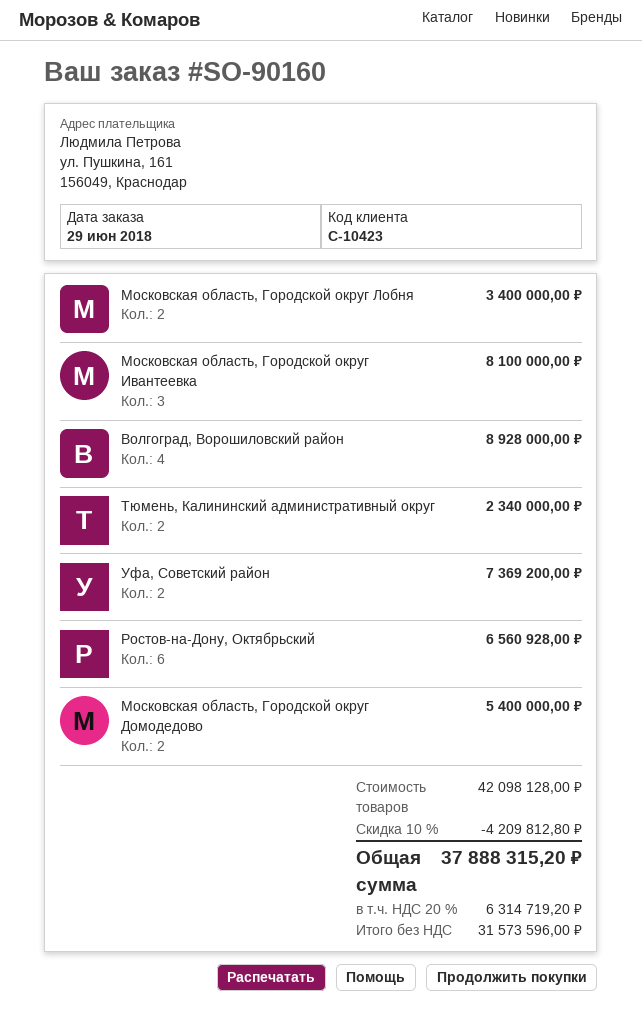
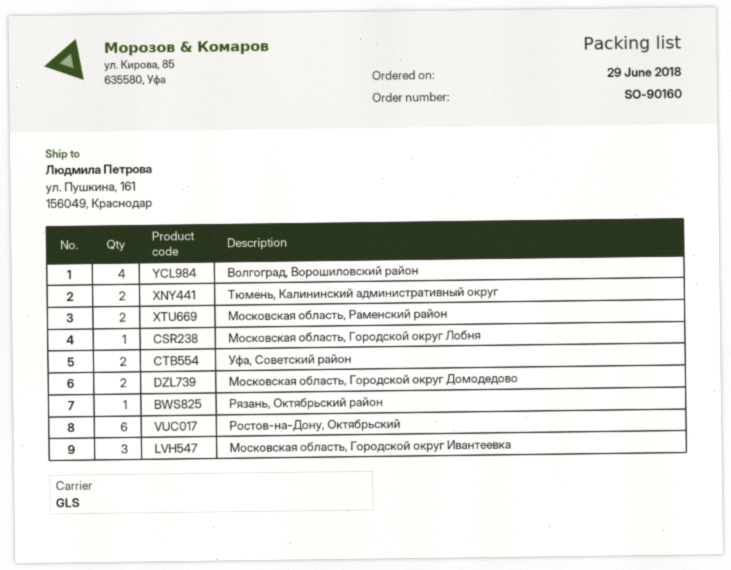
Московская область, Городской округ Лобня: 2 -> 1
Московская область, Раменский район: none -> 2
Рязань, Октябрьский район: none -> 1

